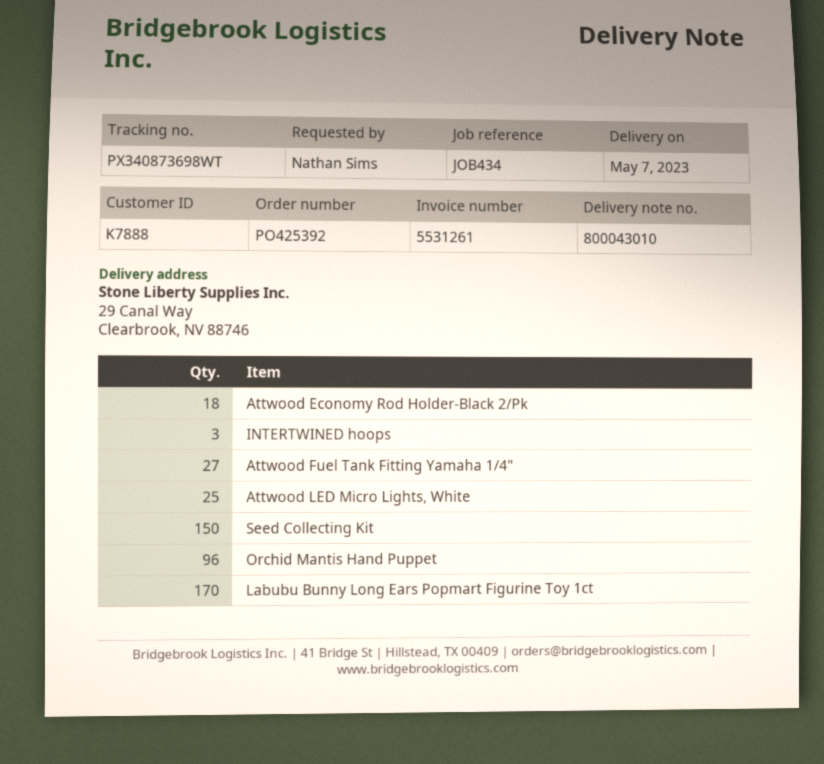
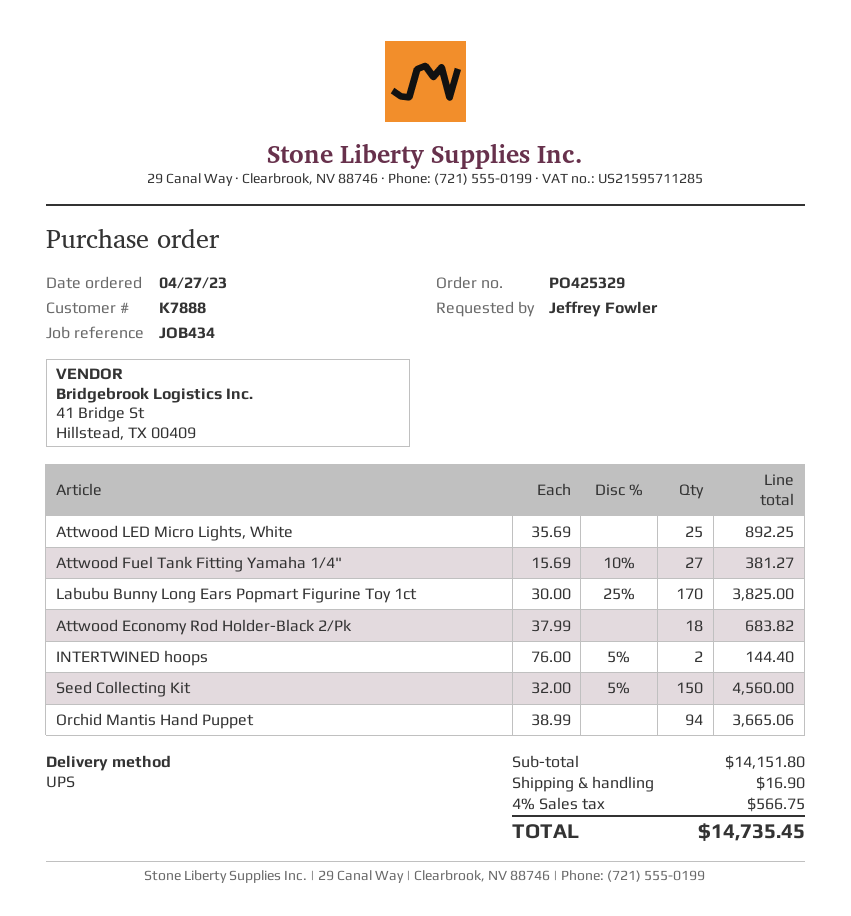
order number: PO425392 -> PO425329
ordered by: Nathan Sims -> Jeffrey Fowler
INTERTWINED hoops: 3 -> 2
Orchid Mantis Hand Puppet: 96 -> 94

